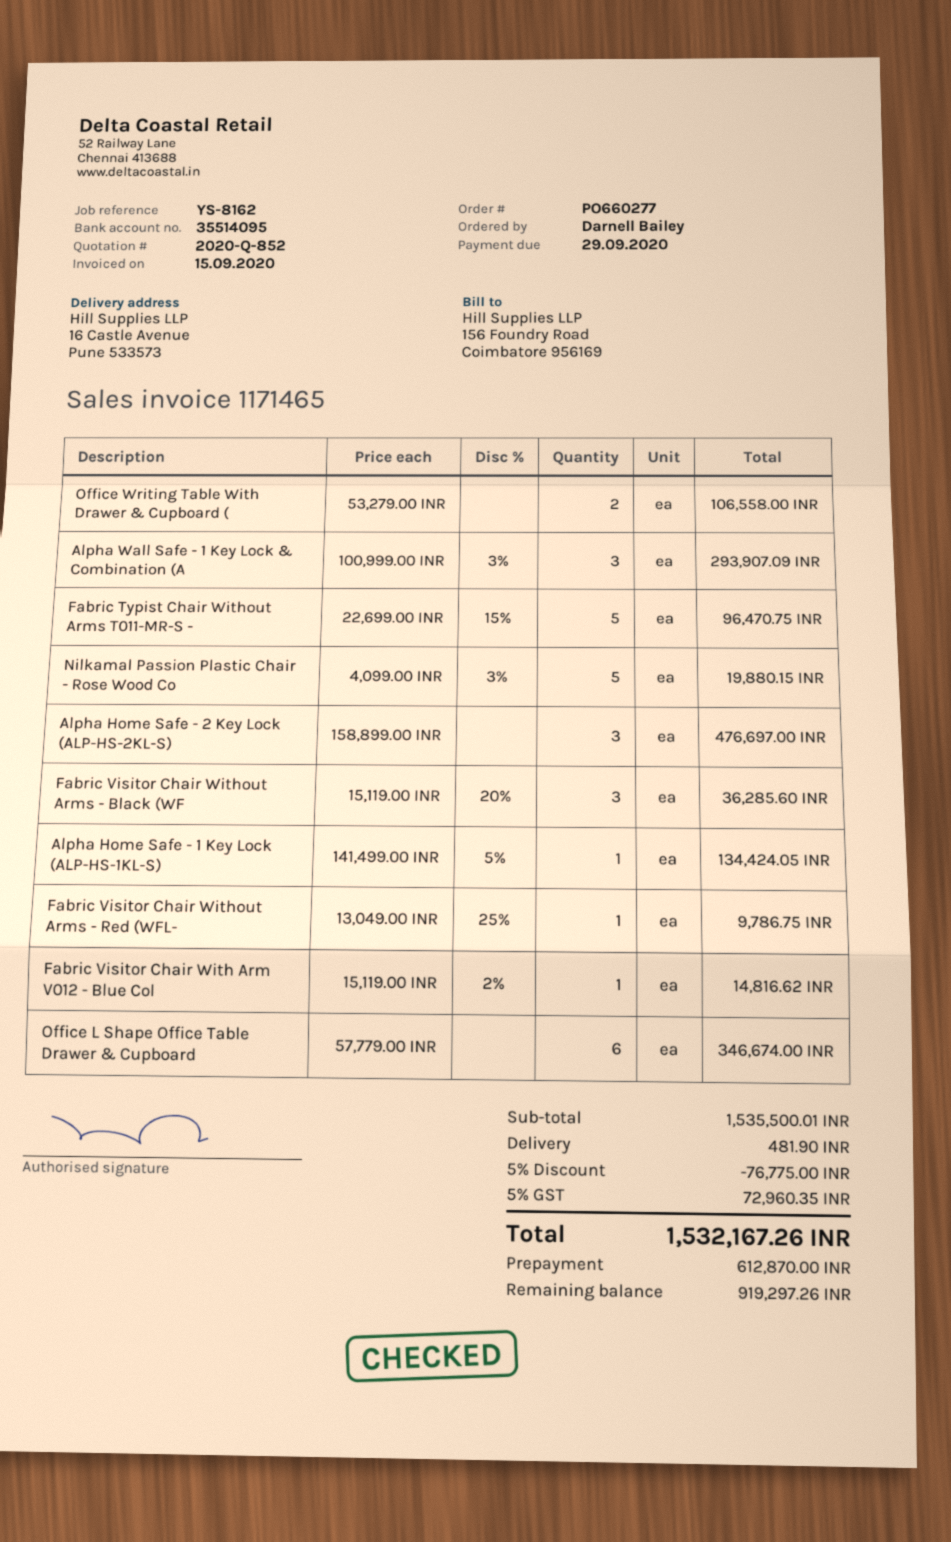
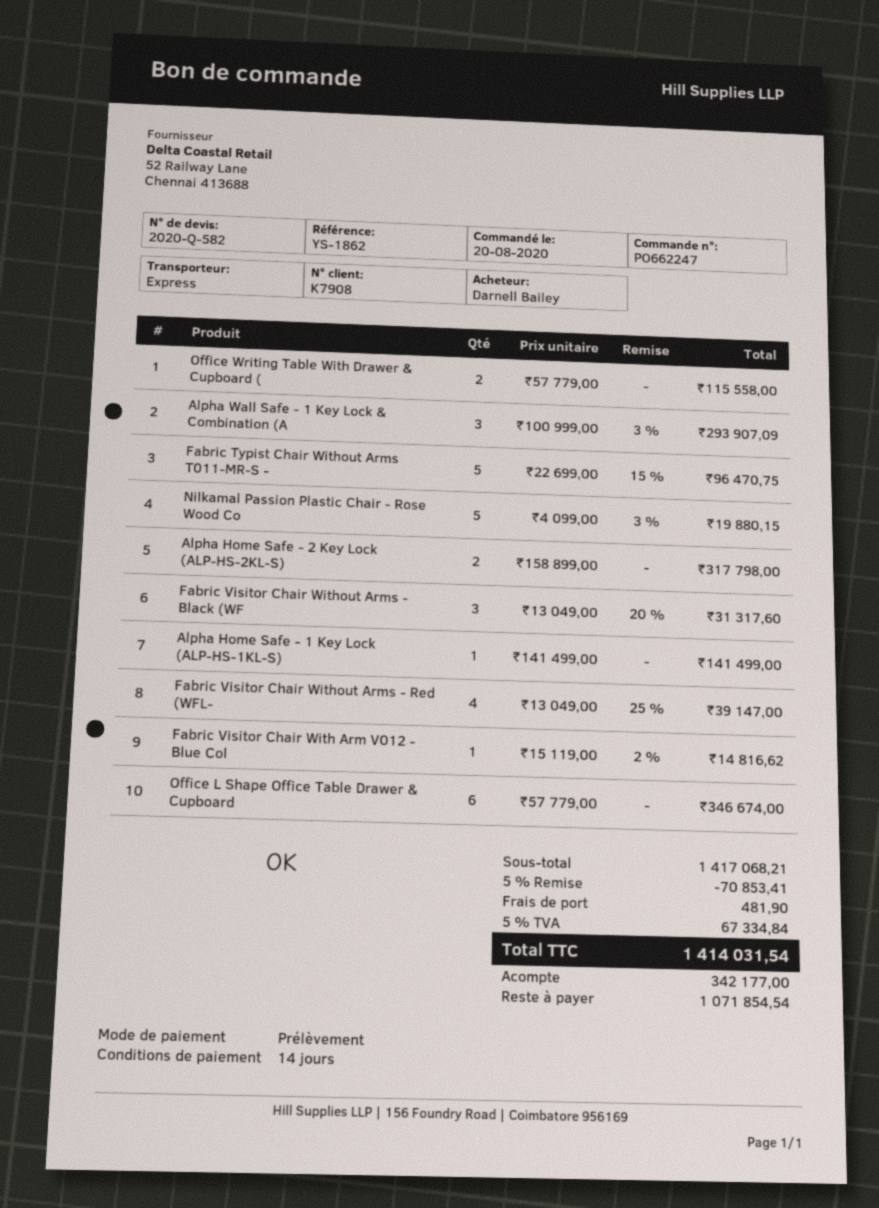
quote number: 2020-Q-852 -> 2020-Q-582
order number: PO660277 -> PO662247
reference: YS-8162 -> YS-1862
Office Writing Table With Drawer & Cupboard (: 2 x 53279.00 = 106558.00 -> 2 x 57779.00 = 115558.00
Alpha Home Safe - 2 Key Lock (ALP-HS-2KL-S): 3 x 158899.00 = 476697.00 -> 2 x 158899.00 = 317798.00
Fabric Visitor Chair Without Arms - Black (WF: 3 x 15119.00 - 20% = 36285.60 -> 3 x 13049.00 - 20% = 31317.60
Alpha Home Safe - 1 Key Lock (ALP-HS-1KL-S): 1 x 141499.00 - 5% = 134424.05 -> 1 x 141499.00 = 141499.00
Fabric Visitor Chair Without Arms - Red (WFL-: 1 x 13049.00 - 25% = 9786.75 -> 4 x 13049.00 - 25% = 39147.00
subtotal: 1535500.01 -> 1417068.21
discount: 5% = 76775.00 -> 5% = 70853.41
tax: 5% = 72960.35 -> 5% = 67334.84
total: 1532167.26 -> 1414031.54
deposit: 612870.00 -> 342177.00
balance: 919297.26 -> 1071854.54

